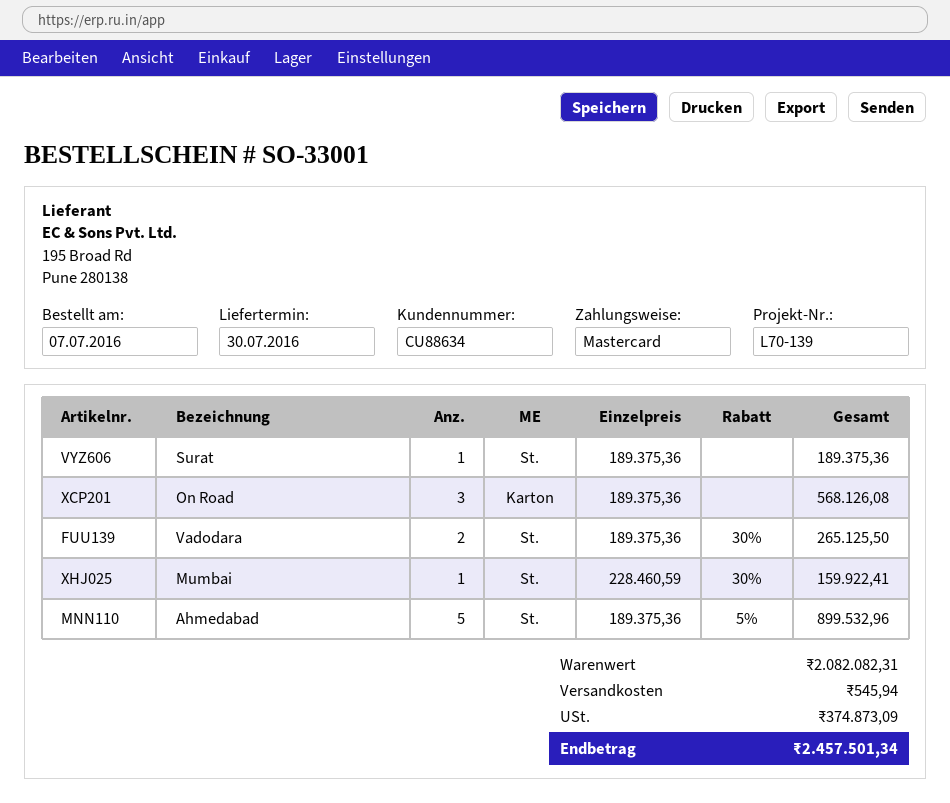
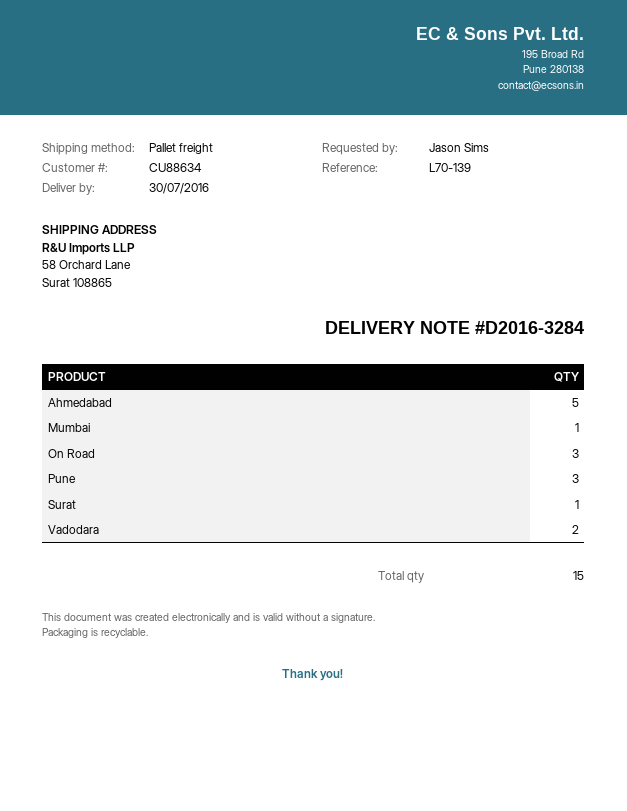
Pune: none -> 3

